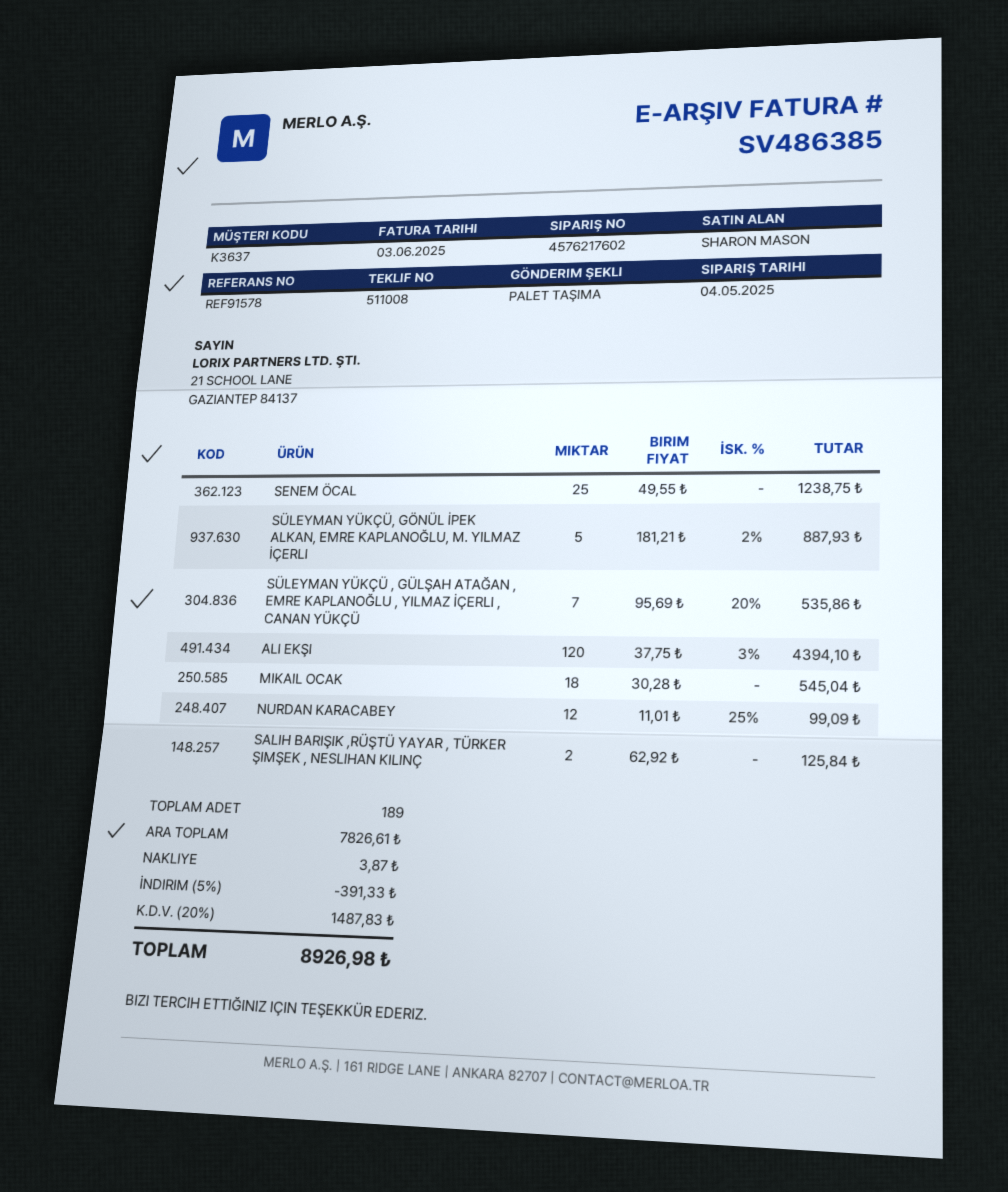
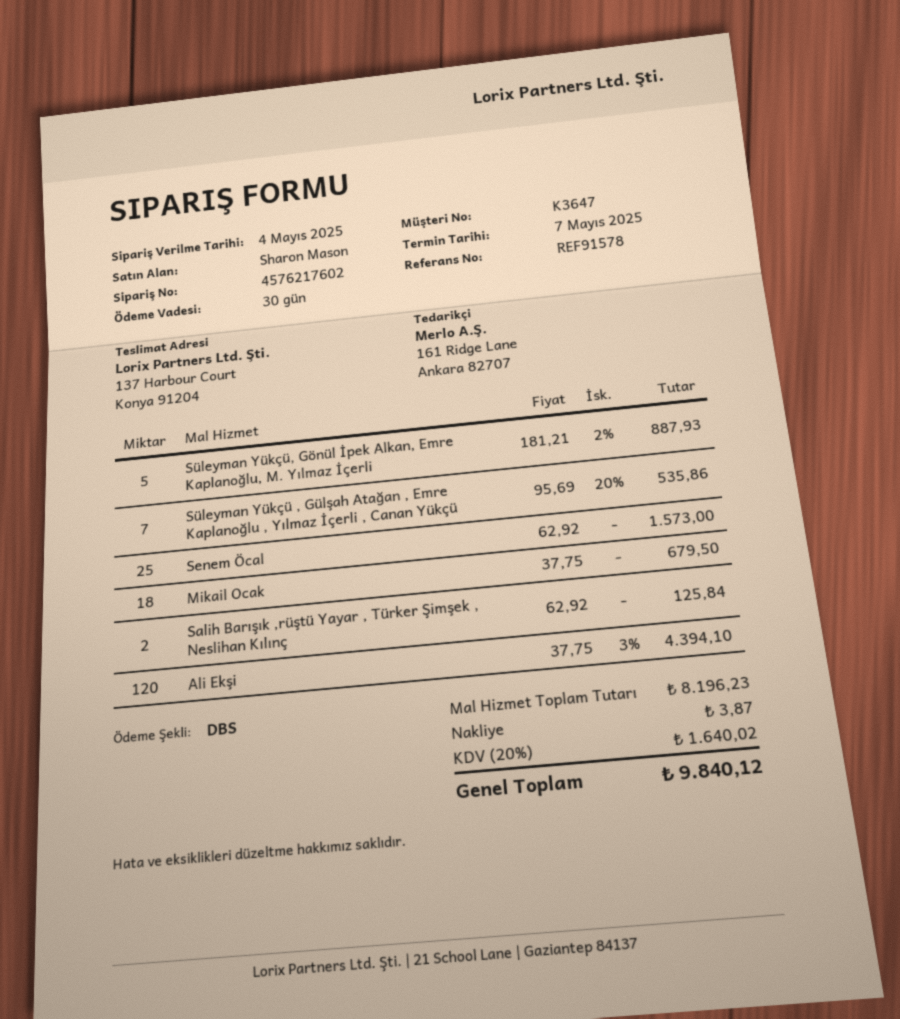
customer number: K3637 -> K3647
SENEM ÖCAL: 25 x 49.55 = 1238.75 -> 25 x 62.92 = 1573.00
MIKAIL OCAK: 18 x 30.28 = 545.04 -> 18 x 37.75 = 679.50
NURDAN KARACABEY: 12 x 11.01 - 25% = 99.09 -> none
subtotal: 7826.61 -> 8196.23
discount: 5% = 391.33 -> none
tax: 20% = 1487.83 -> 20% = 1640.02
total: 8926.98 -> 9840.12

